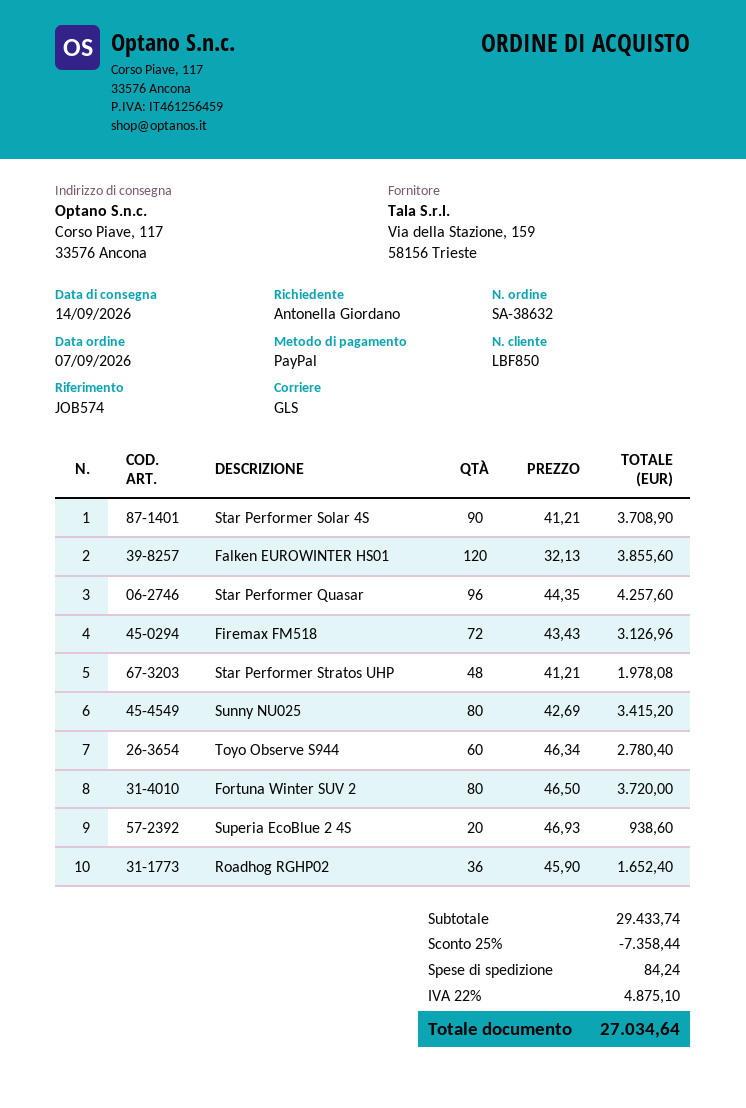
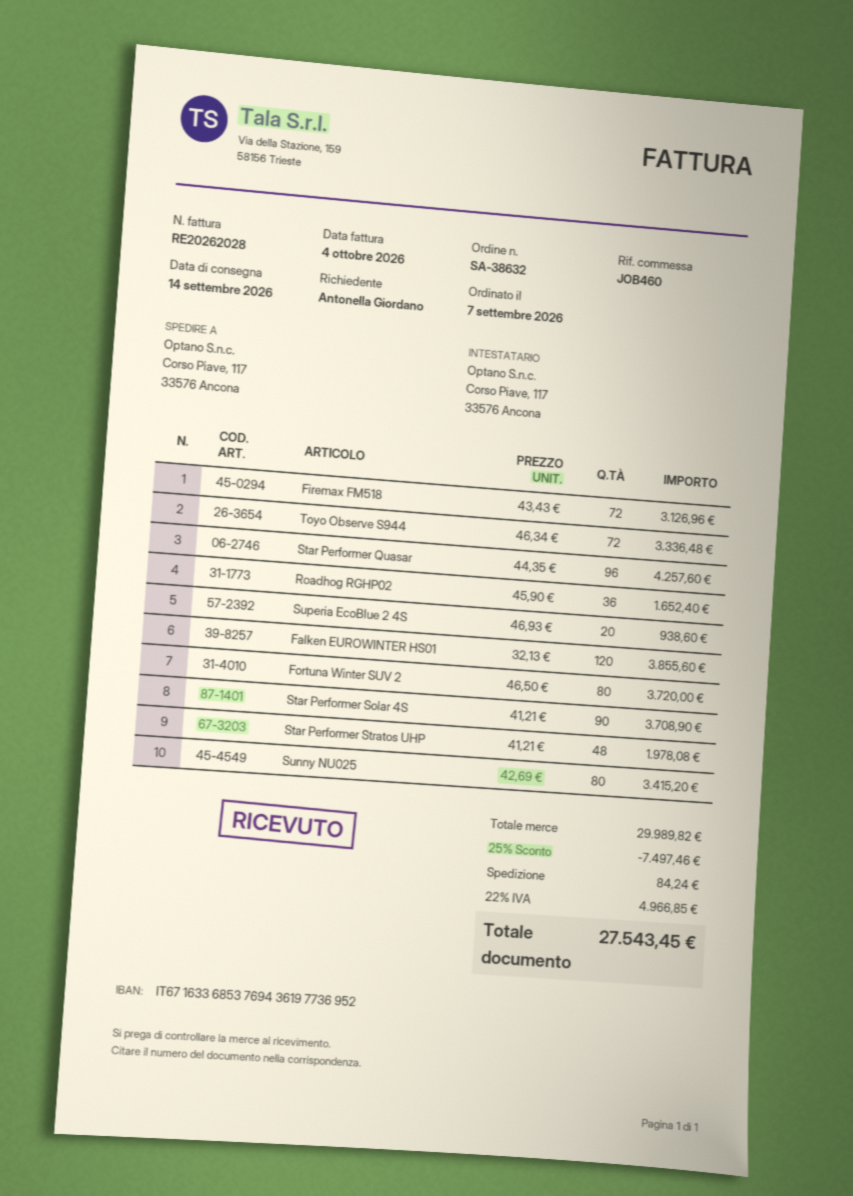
reference: JOB574 -> JOB460
Toyo Observe S944: 60 x 46.34 = 2780.40 -> 72 x 46.34 = 3336.48
subtotal: 29433.74 -> 29989.82
discount: 25% = 7358.44 -> 25% = 7497.46
tax: 22% = 4875.10 -> 22% = 4966.85
total: 27034.64 -> 27543.45

